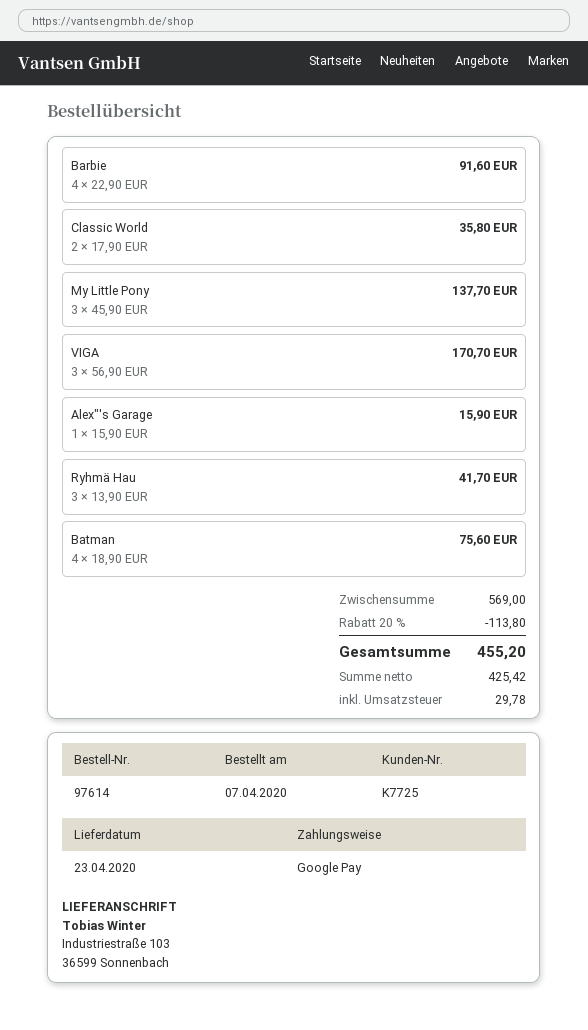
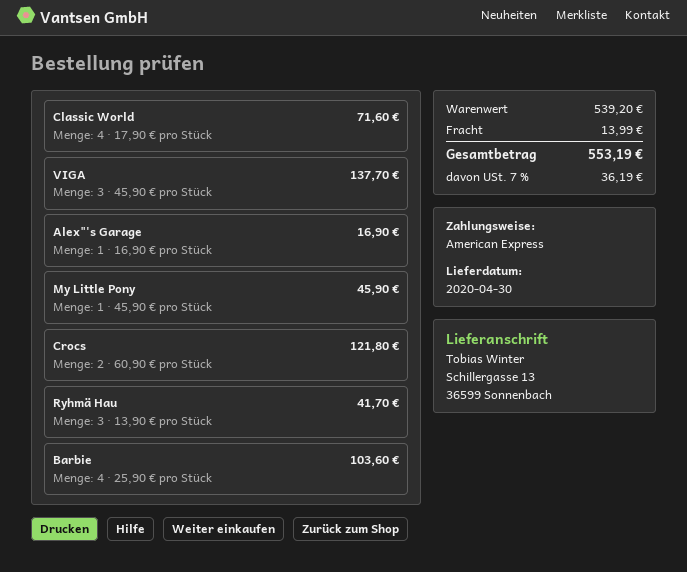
delivery date: 2020-04-23 -> 2020-04-30
payment method: Google Pay -> American Express
ship to: Industriestraße 103, 36599 Sonnenbach -> Schillergasse 13, 36599 Sonnenbach
Barbie: 4 x 22.90 = 91.60 -> 4 x 25.90 = 103.60
Classic World: 2 x 17.90 = 35.80 -> 4 x 17.90 = 71.60
My Little Pony: 3 x 45.90 = 137.70 -> 1 x 45.90 = 45.90
VIGA: 3 x 56.90 = 170.70 -> 3 x 45.90 = 137.70
Alex"'s Garage: 1 x 15.90 = 15.90 -> 1 x 16.90 = 16.90
Batman: 4 x 18.90 = 75.60 -> none
Crocs: none -> 2 x 60.90 = 121.80
subtotal: 569.00 -> 539.20
discount: 20% = 113.80 -> none
shipping: none -> 13.99
tax: 29.78 -> 36.19
total: 455.20 -> 553.19

